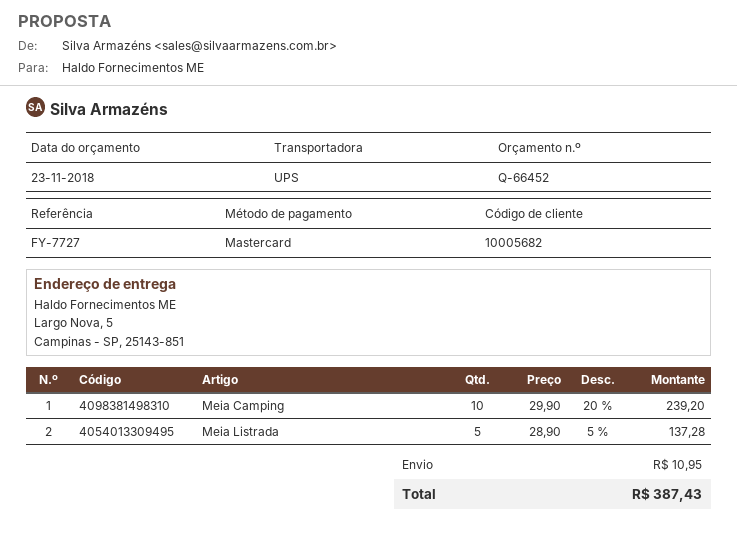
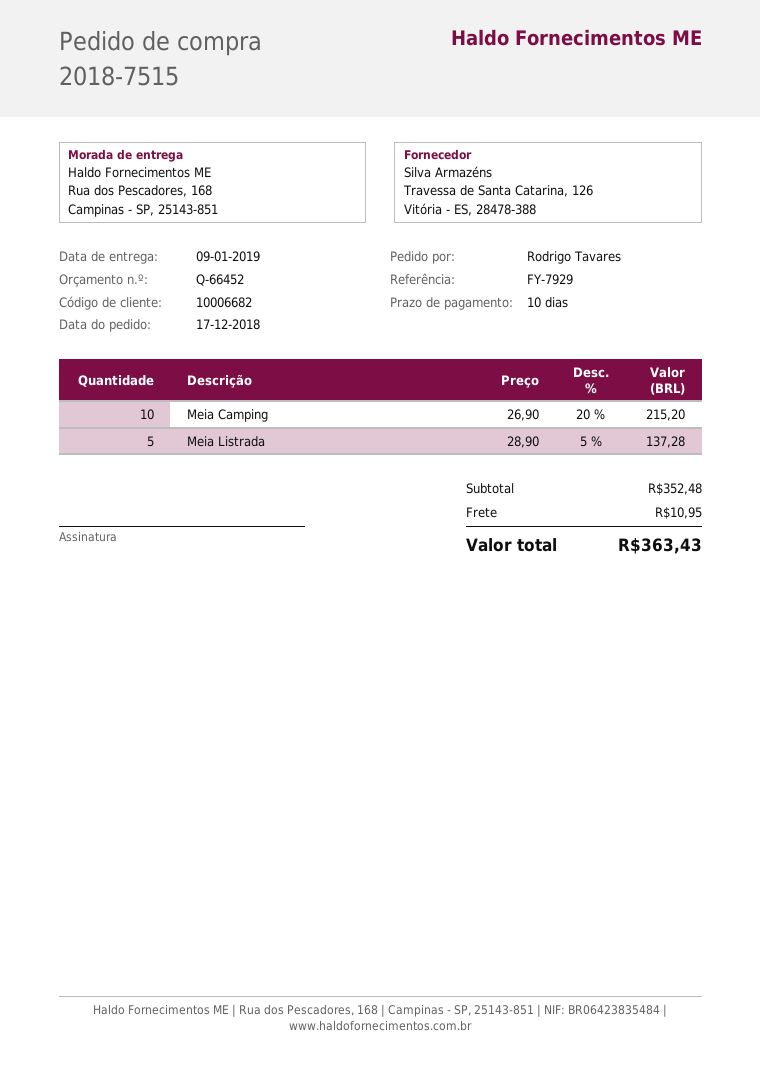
customer number: 10005682 -> 10006682
reference: FY-7727 -> FY-7929
ship to: Largo Nova, 5, Campinas - SP, 25143-851 -> Rua dos Pescadores, 168, Campinas - SP, 25143-851
Meia Camping: 10 x 29.90 - 20% = 239.20 -> 10 x 26.90 - 20% = 215.20
total: 387.43 -> 363.43

